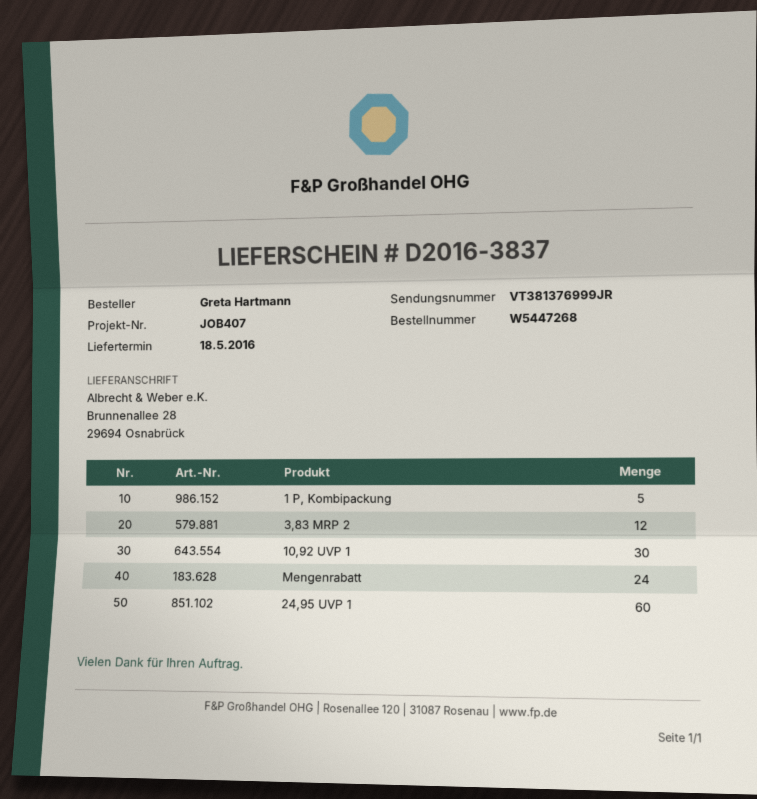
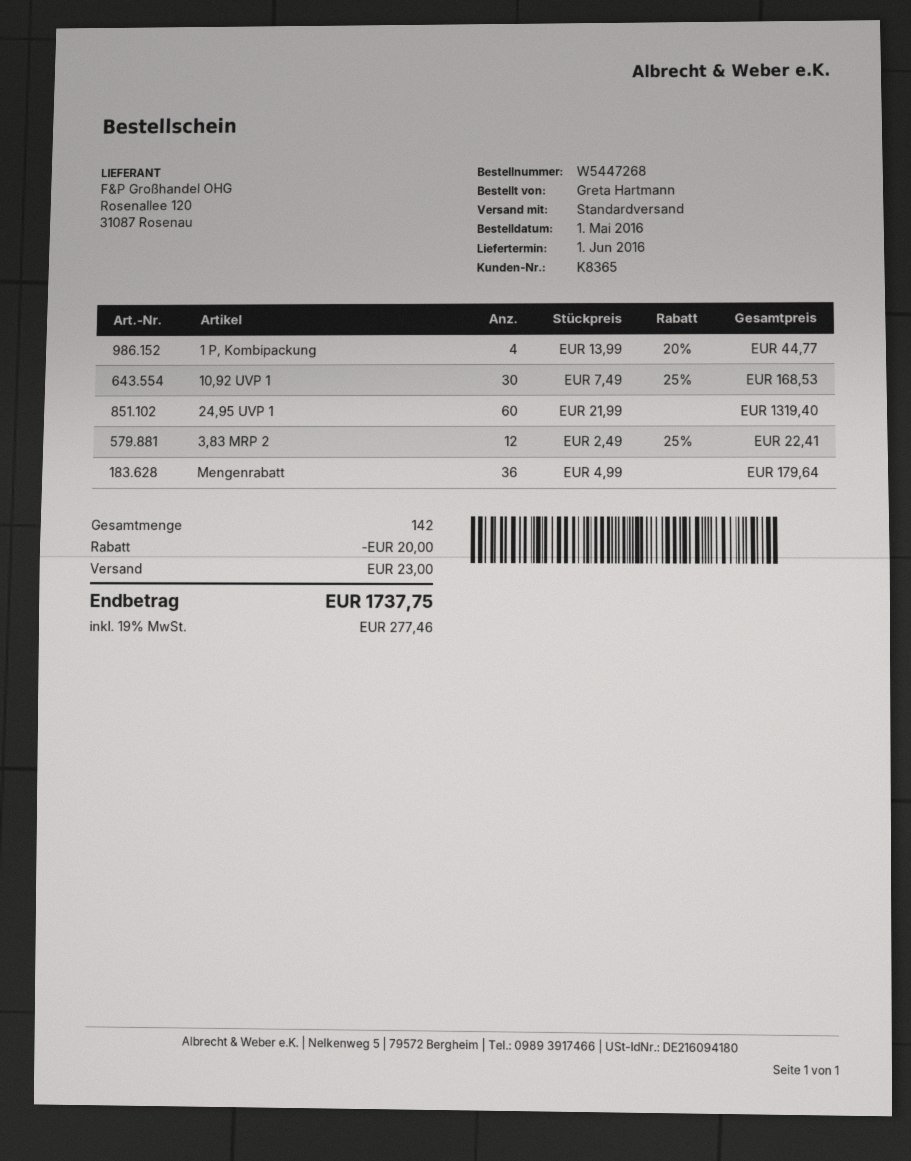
delivery date: 2016-05-18 -> 2016-06-01
1 P, Kombipackung: 5 -> 4
Mengenrabatt: 24 -> 36

